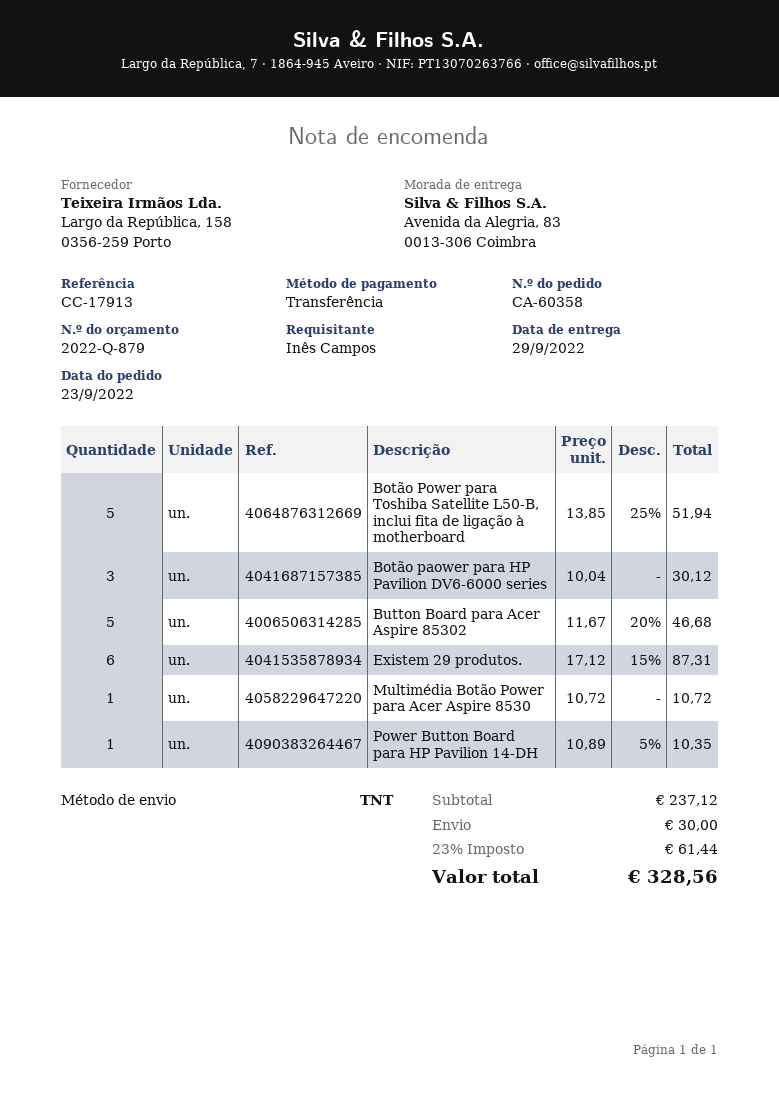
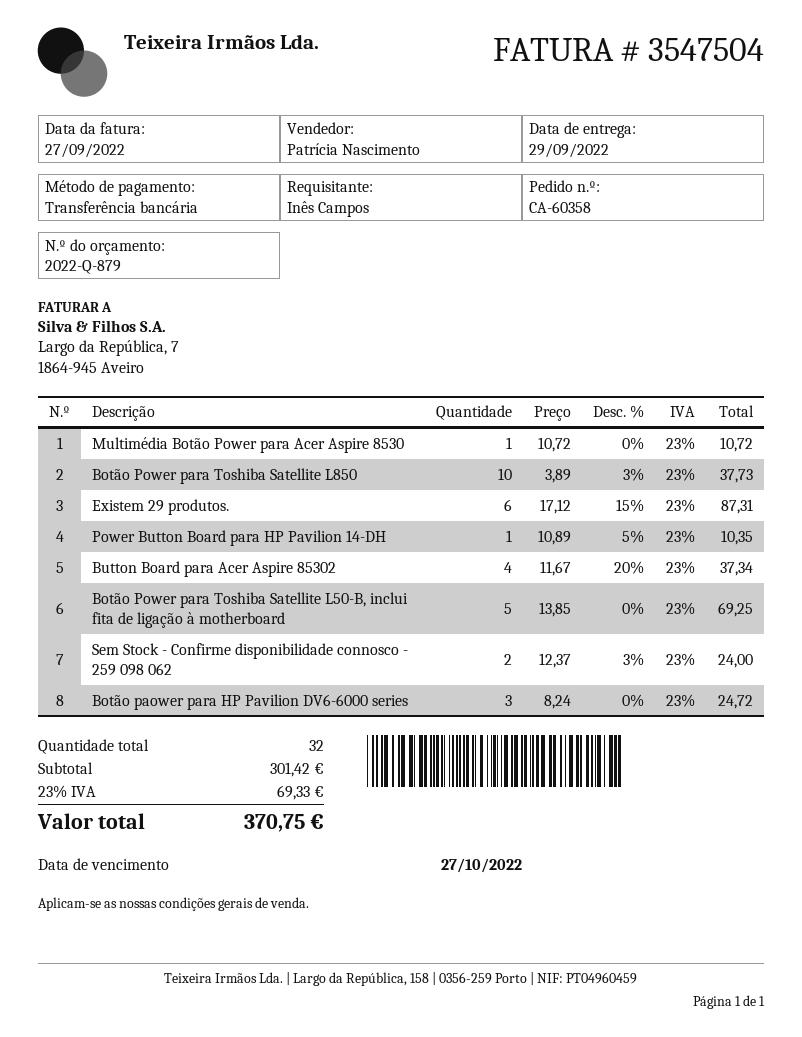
Botão Power para Toshiba Satellite L50-B, inclui fita de ligação à motherboard: 5 x 13.85 - 25% = 51.94 -> 5 x 13.85 = 69.25
Botão paower para HP Pavilion DV6-6000 series: 3 x 10.04 = 30.12 -> 3 x 8.24 = 24.72
Button Board para Acer Aspire 85302: 5 x 11.67 - 20% = 46.68 -> 4 x 11.67 - 20% = 37.34
Botão Power para Toshiba Satellite L850: none -> 10 x 3.89 - 3% = 37.73
Sem Stock - Confirme disponibilidade connosco - 259 098 062: none -> 2 x 12.37 - 3% = 24.00
subtotal: 237.12 -> 301.42
shipping: 30.00 -> none
tax: 23% = 61.44 -> 23% = 69.33
total: 328.56 -> 370.75

